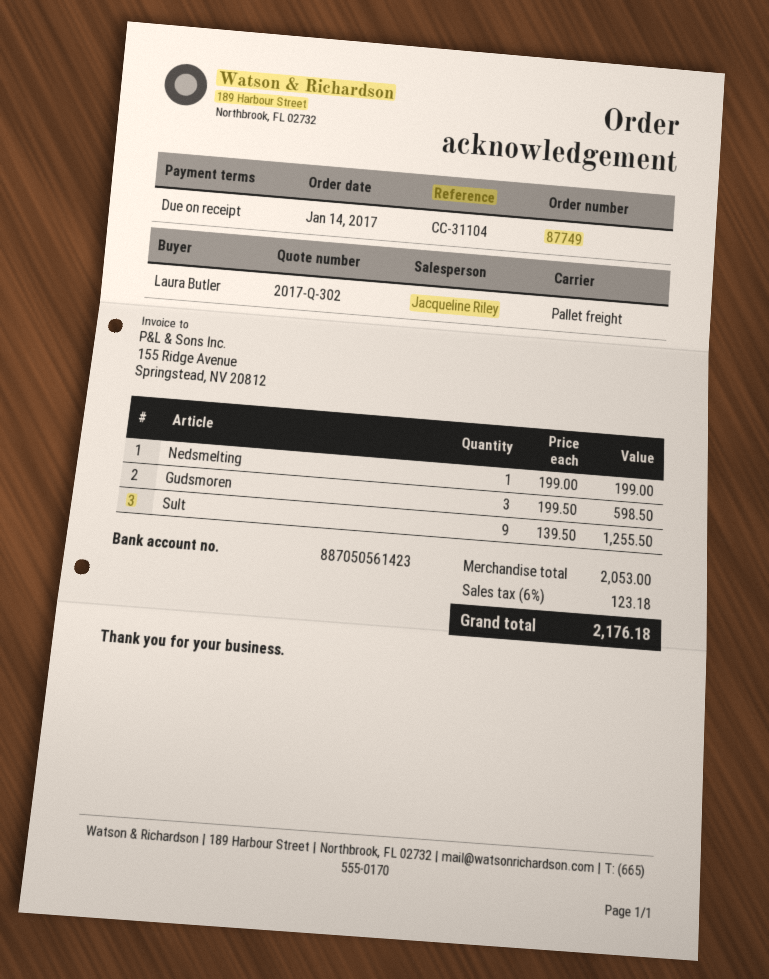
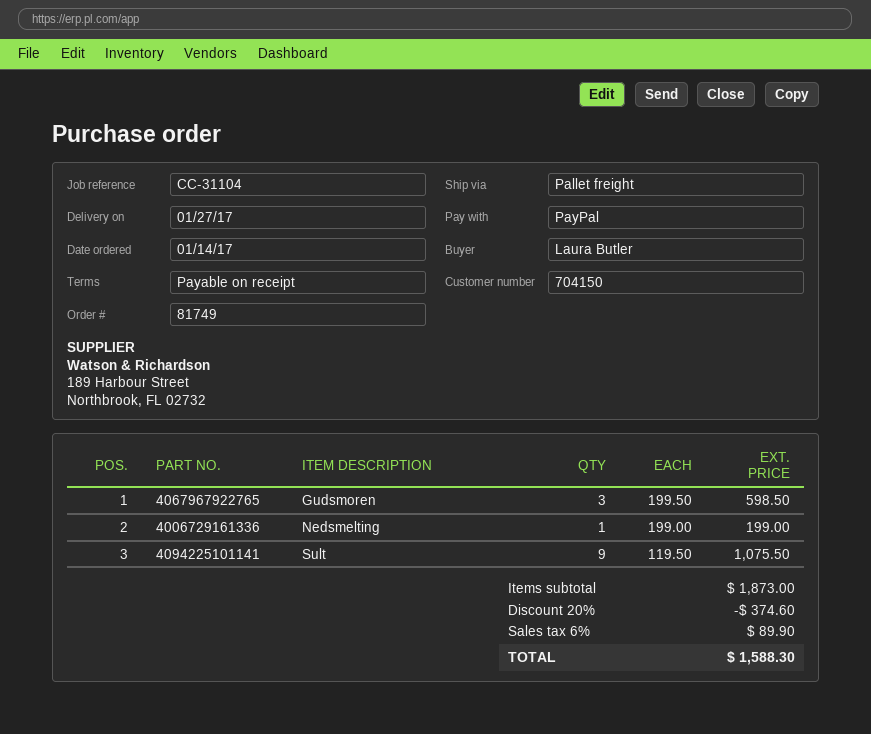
order number: 87749 -> 81749
Sult: 9 x 139.50 = 1255.50 -> 9 x 119.50 = 1075.50
subtotal: 2053.00 -> 1873.00
discount: none -> 20% = 374.60
tax: 6% = 123.18 -> 6% = 89.90
total: 2176.18 -> 1588.30

